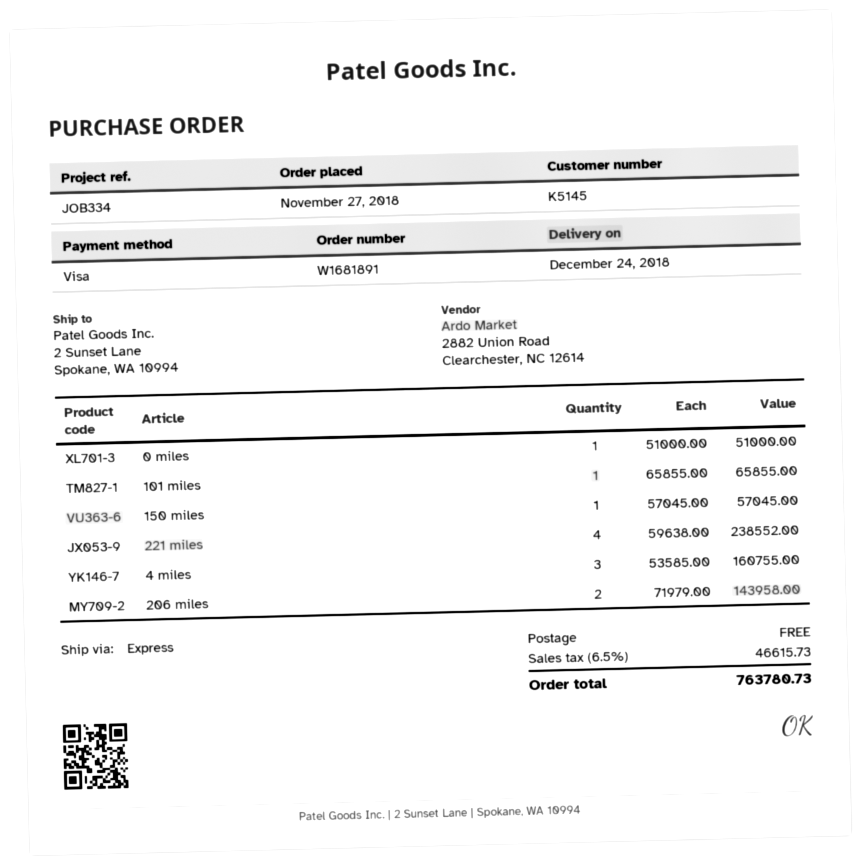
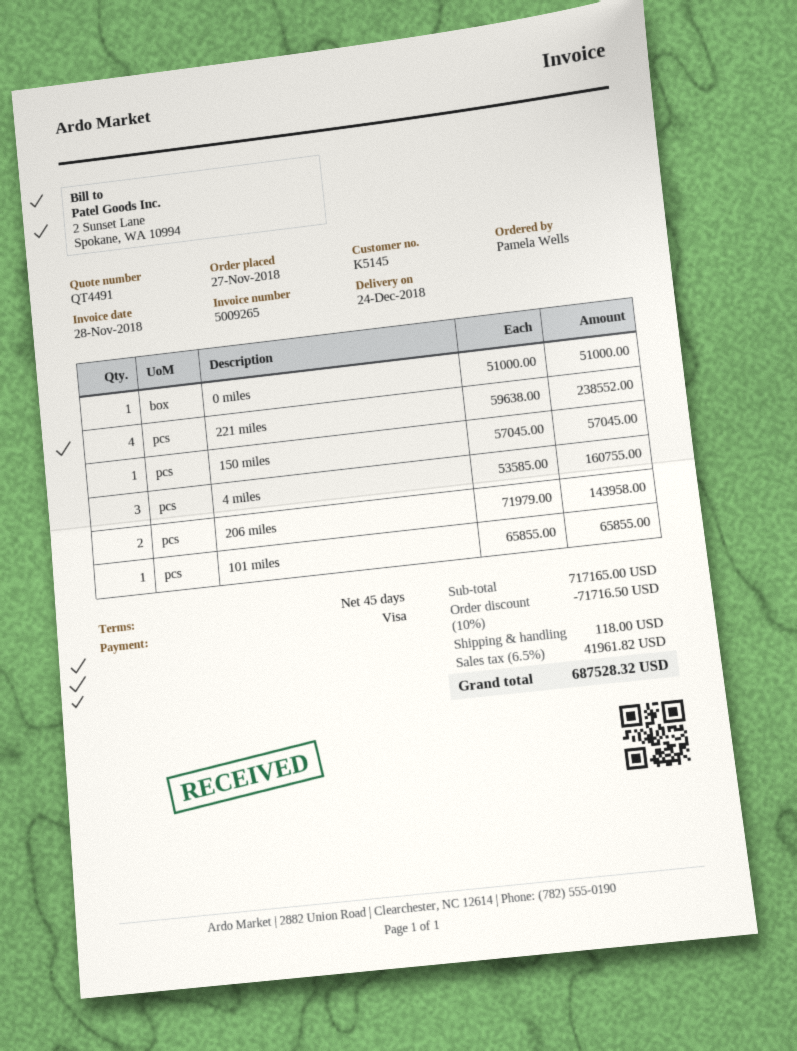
discount: none -> 10% = 71716.50
shipping: 0.00 -> 118.00
tax: 6.5% = 46615.73 -> 6.5% = 41961.82
total: 763780.73 -> 687528.32

